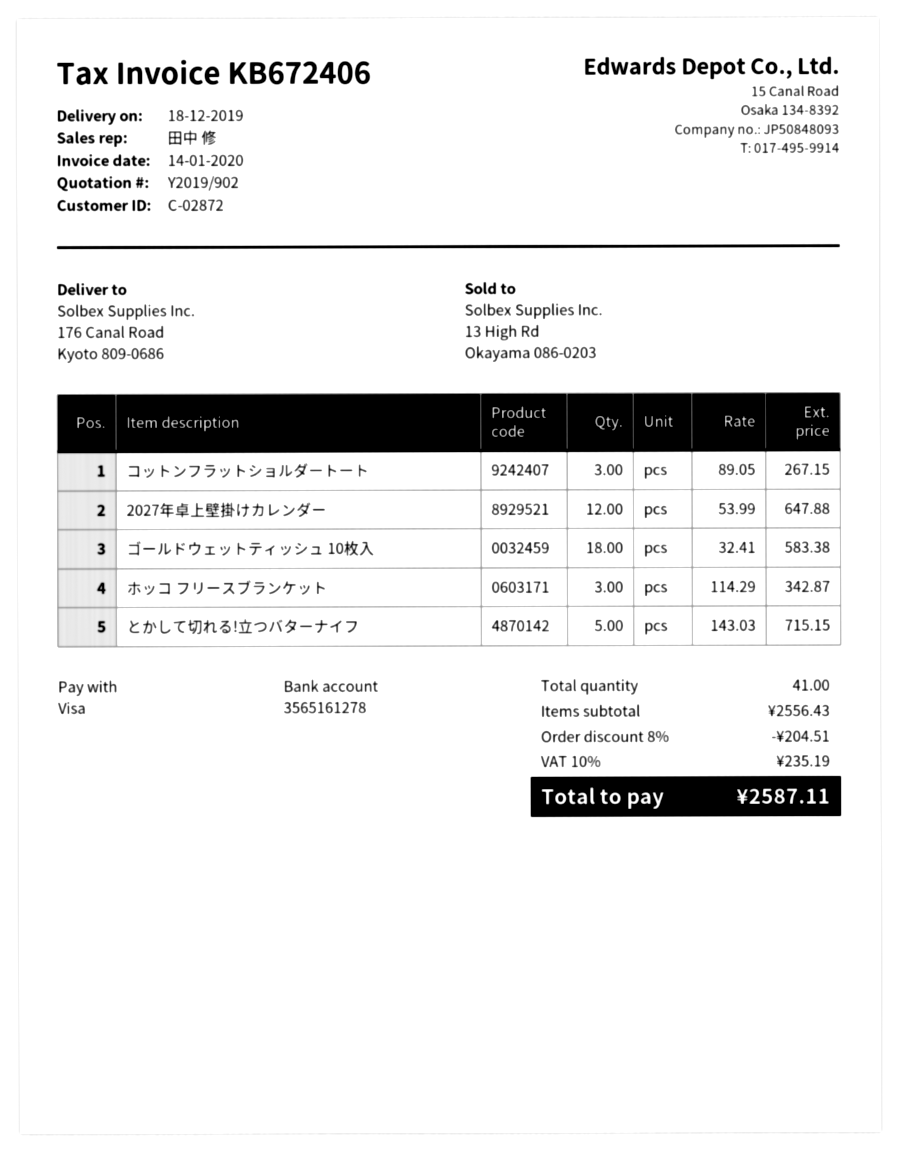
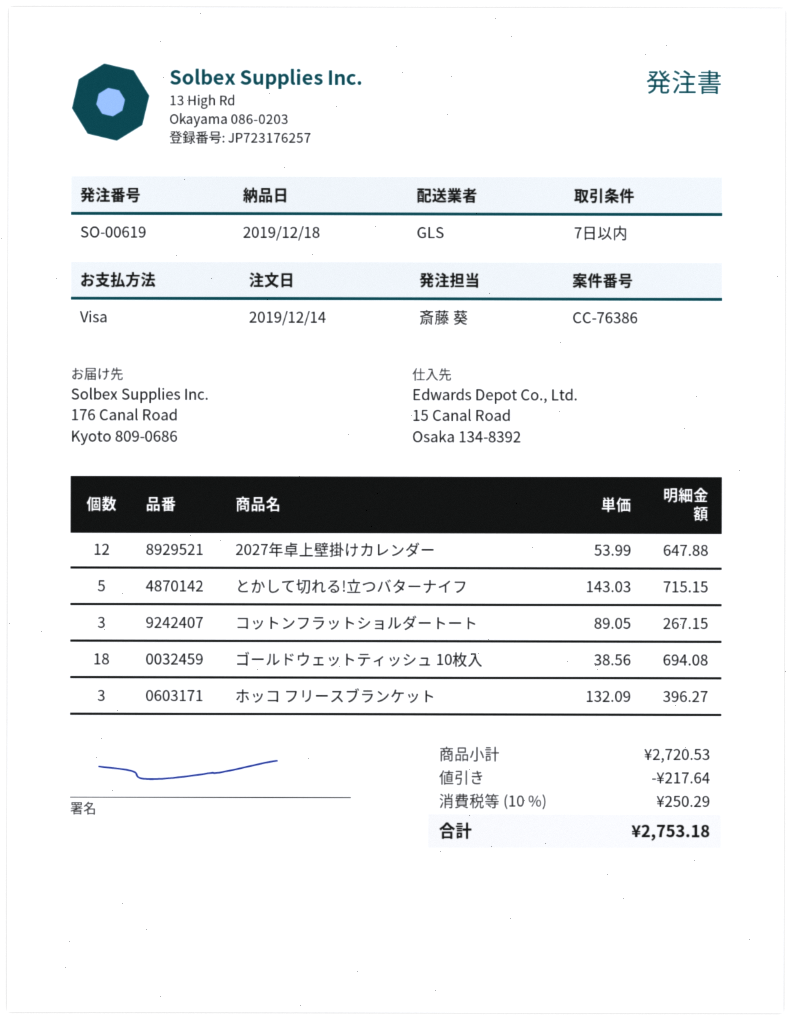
ゴールドウェットティッシュ 10枚入: 18 x 32.41 = 583.38 -> 18 x 38.56 = 694.08
ホッコ フリースブランケット: 3 x 114.29 = 342.87 -> 3 x 132.09 = 396.27
subtotal: 2556.43 -> 2720.53
discount: 204.51 -> 217.64
tax: 10% = 235.19 -> 10% = 250.29
total: 2587.11 -> 2753.18

